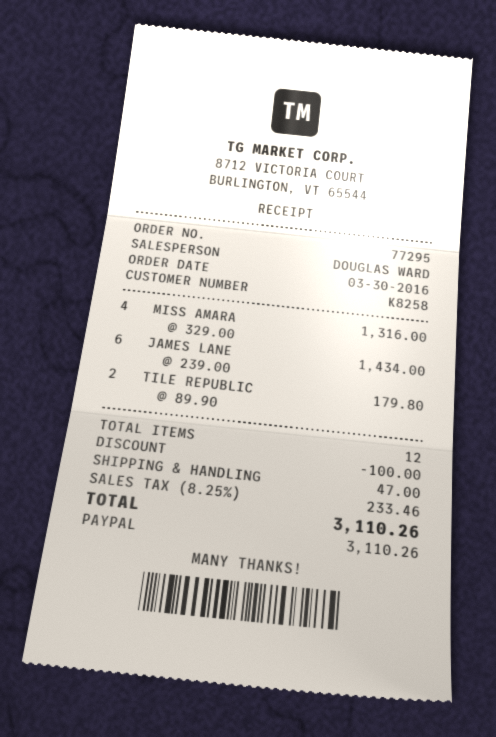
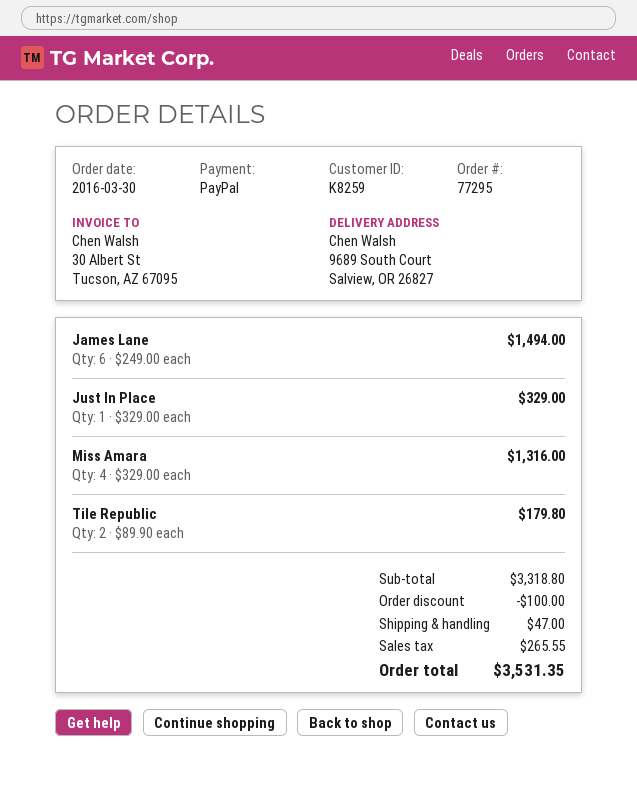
customer number: K8258 -> K8259
JAMES LANE: 6 x 239.00 = 1434.00 -> 6 x 249.00 = 1494.00
Just In Place: none -> 1 x 329.00 = 329.00
tax: 233.46 -> 265.55
total: 3110.26 -> 3531.35

